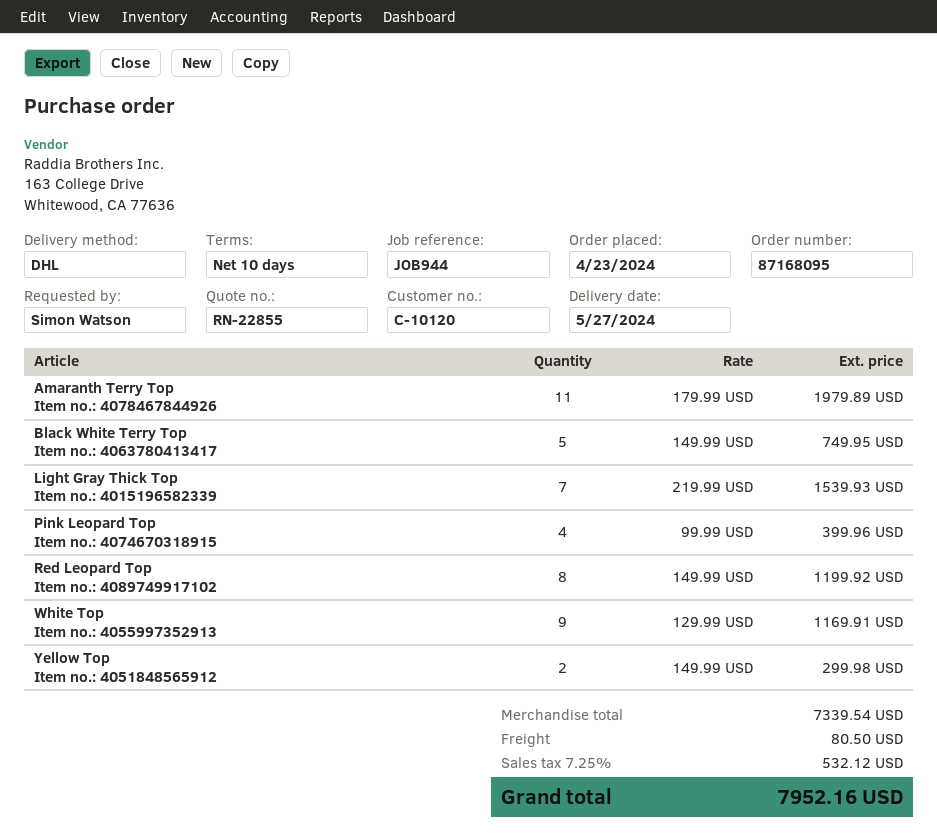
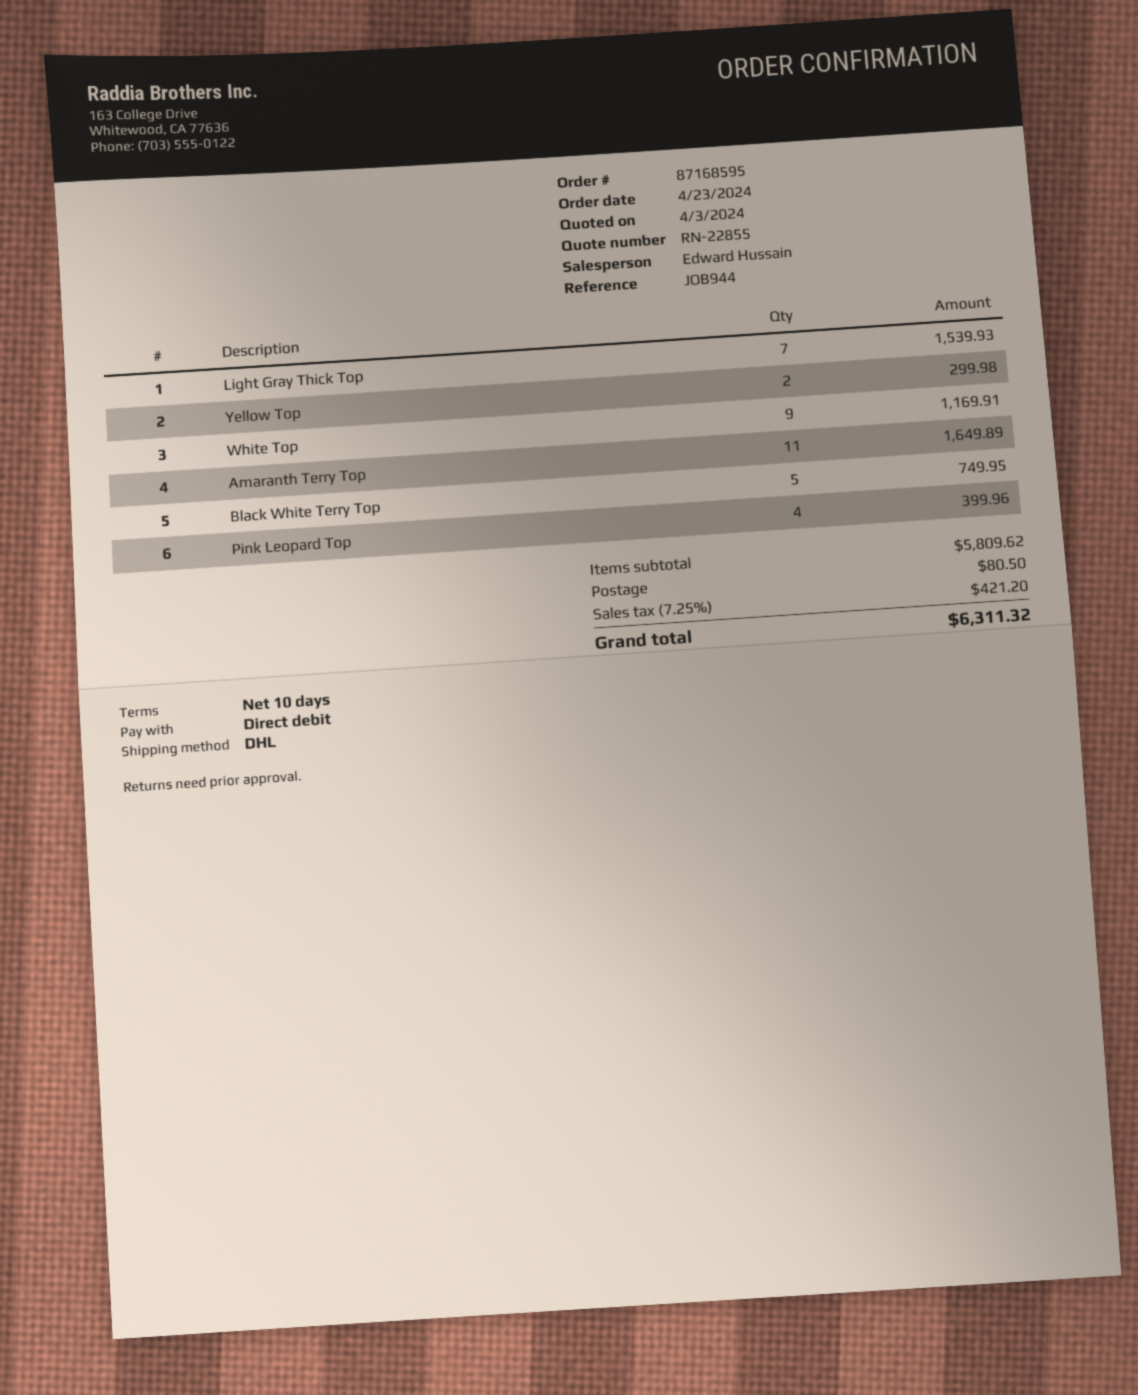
order number: 87168095 -> 87168595
Amaranth Terry Top: 11 for 1979.89 -> 11 for 1649.89
Red Leopard Top: 8 for 1199.92 -> none
subtotal: 7339.54 -> 5809.62
tax: 7.25% = 532.12 -> 7.25% = 421.20
total: 7952.16 -> 6311.32

